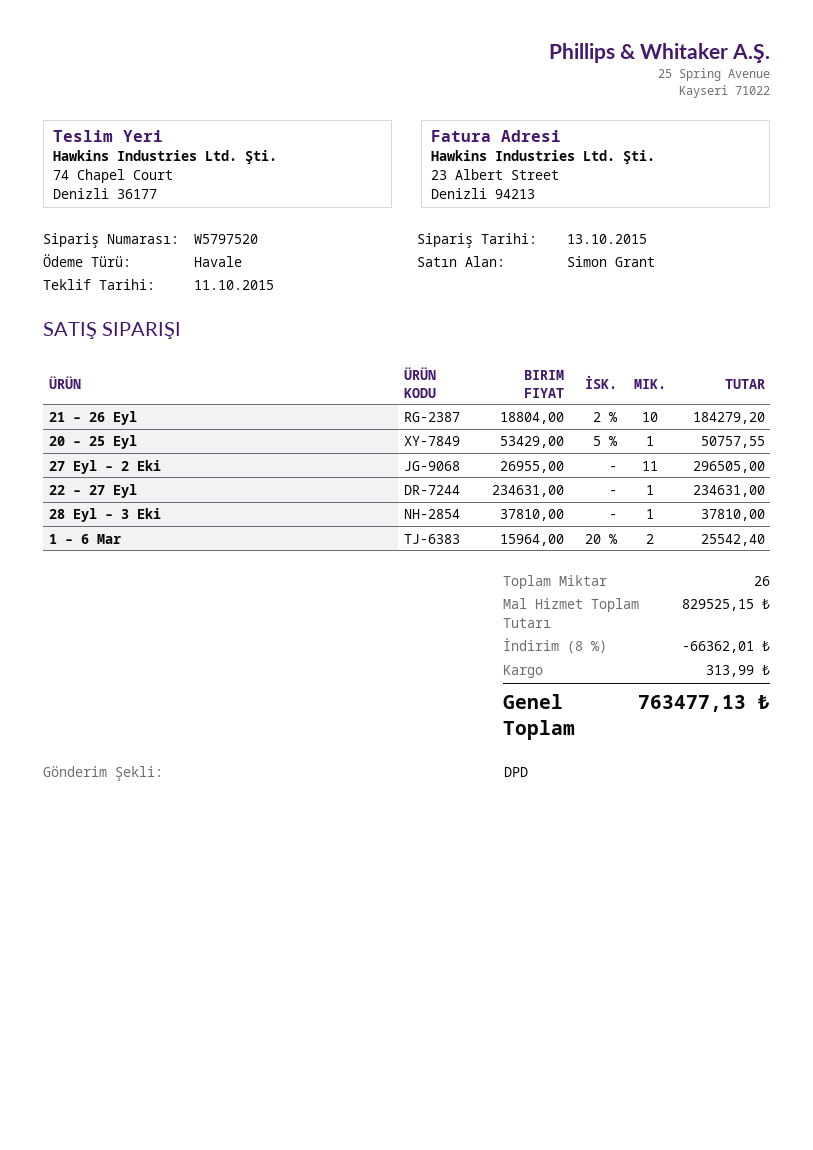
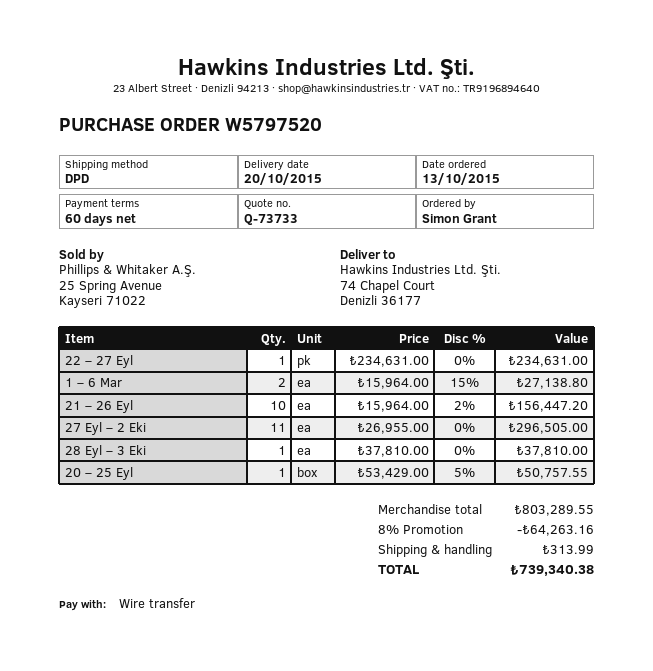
21 – 26 Eyl: 10 x 18804.00 - 2% = 184279.20 -> 10 x 15964.00 - 2% = 156447.20
1 – 6 Mar: 2 x 15964.00 - 20% = 25542.40 -> 2 x 15964.00 - 15% = 27138.80
subtotal: 829525.15 -> 803289.55
discount: 8% = 66362.01 -> 8% = 64263.16
total: 763477.13 -> 739340.38

